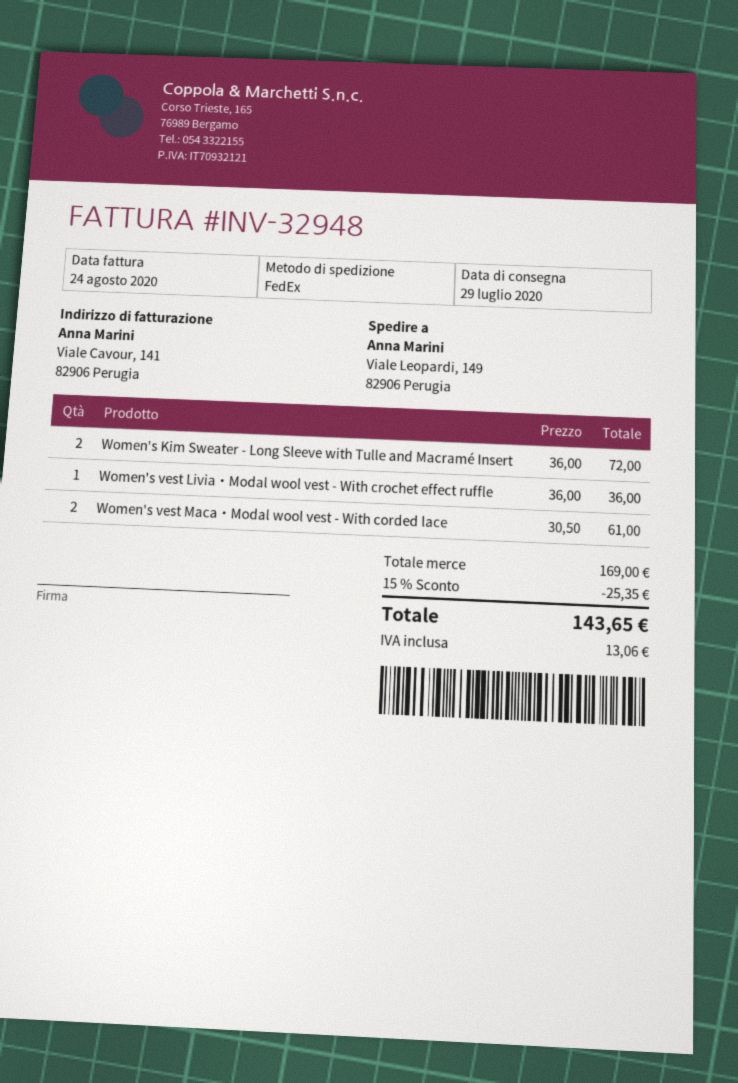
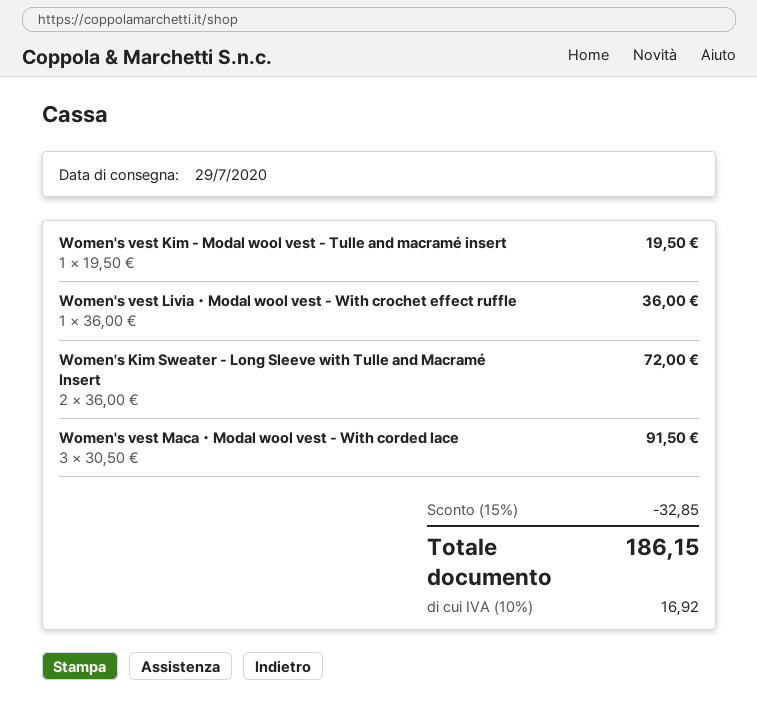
Women's vest Maca・Modal wool vest - With corded lace: 2 x 30.50 = 61.00 -> 3 x 30.50 = 91.50
Women's vest Kim - Modal wool vest - Tulle and macramé insert: none -> 1 x 19.50 = 19.50
discount: 15% = 25.35 -> 15% = 32.85
tax: 13.06 -> 16.92
total: 143.65 -> 186.15

